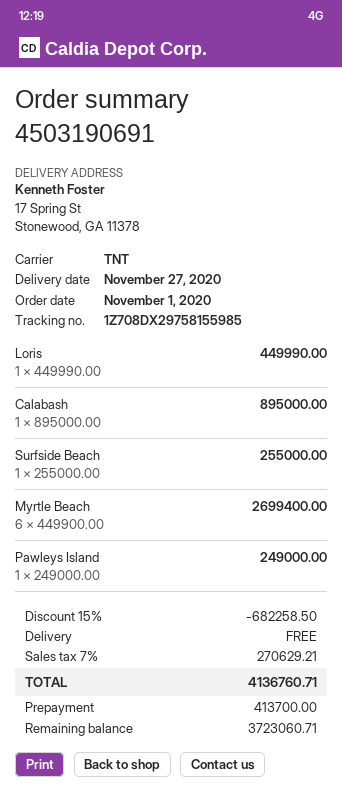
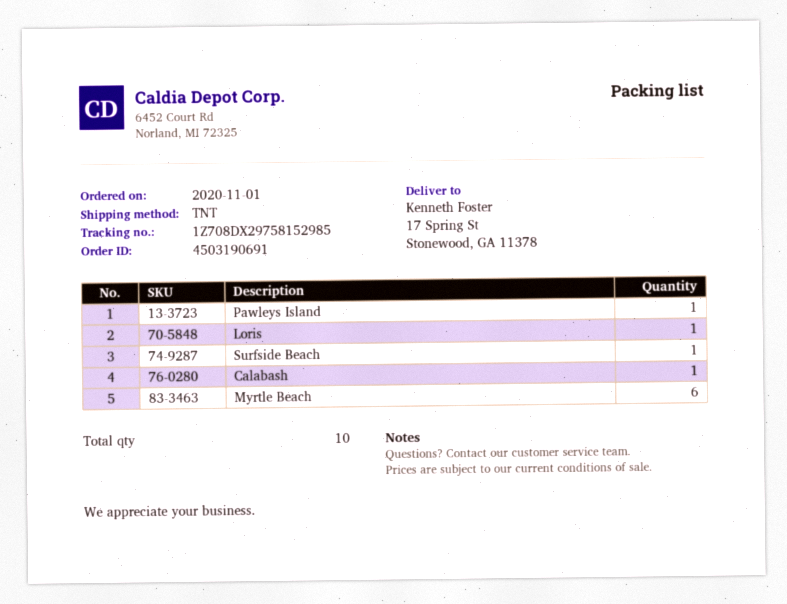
tracking number: 1Z708DX29758155985 -> 1Z708DX29758152985

